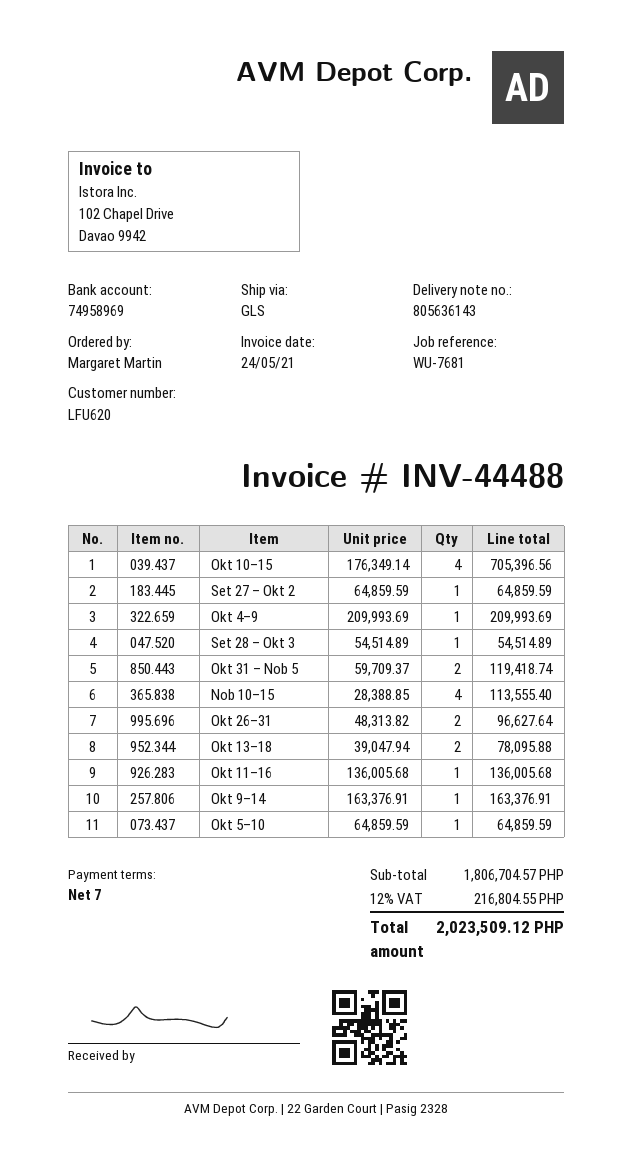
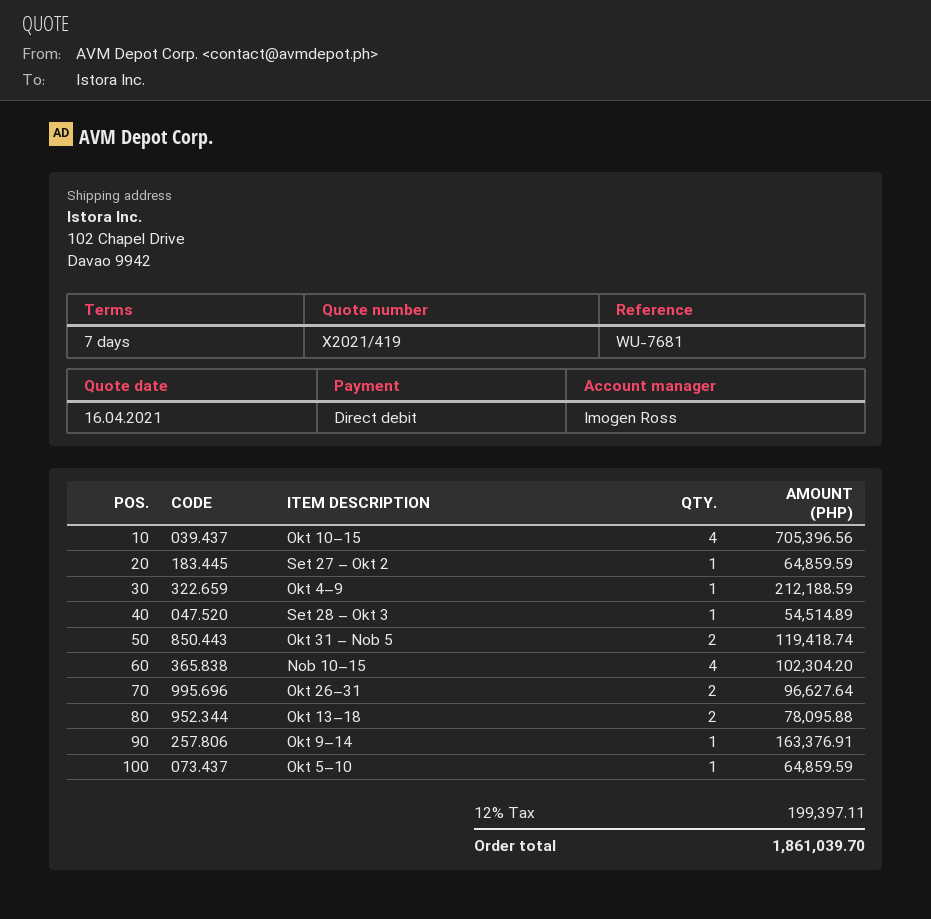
Okt 4–9: 1 for 209993.69 -> 1 for 212188.59
Nob 10–15: 4 for 113555.40 -> 4 for 102304.20
Okt 11–16: 1 for 136005.68 -> none
tax: 12% = 216804.55 -> 12% = 199397.11
total: 2023509.12 -> 1861039.70

